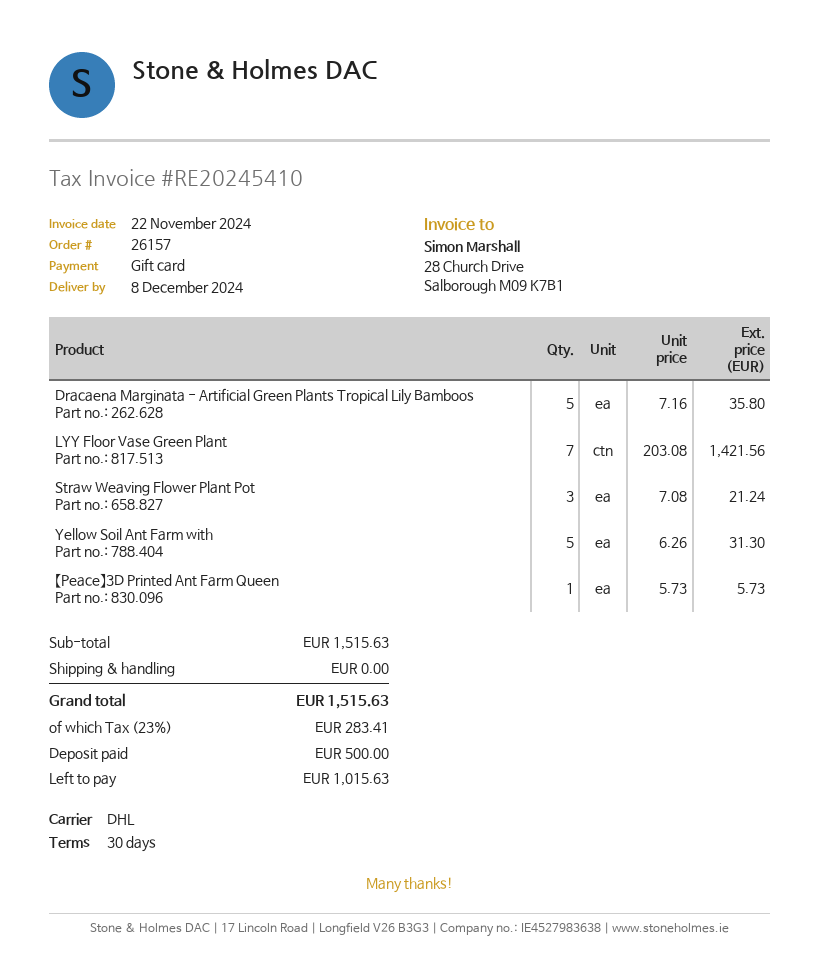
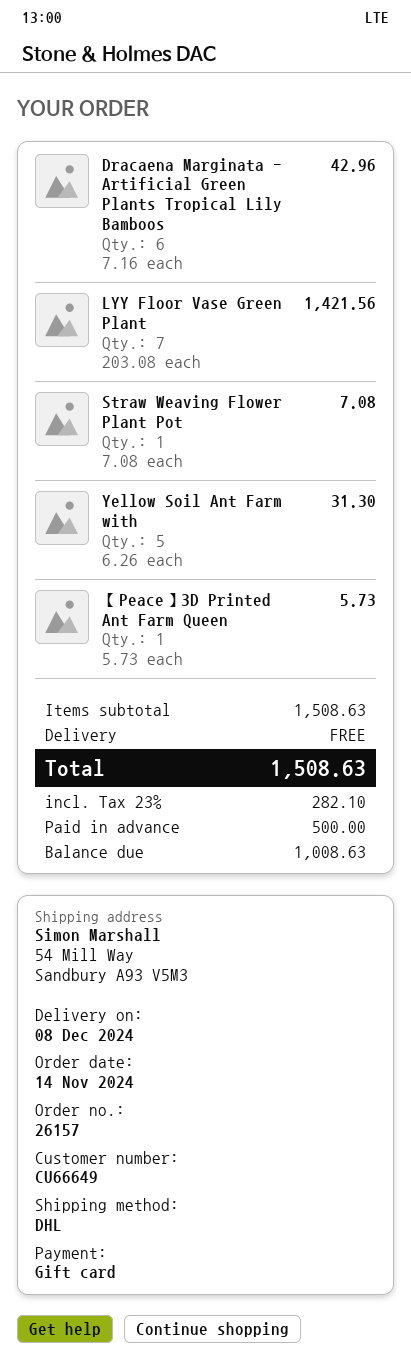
Dracaena Marginata - Artificial Green Plants Tropical Lily Bamboos: 5 x 7.16 = 35.80 -> 6 x 7.16 = 42.96
Straw Weaving Flower Plant Pot: 3 x 7.08 = 21.24 -> 1 x 7.08 = 7.08
subtotal: 1515.63 -> 1508.63
tax: 23% = 283.41 -> 23% = 282.10
total: 1515.63 -> 1508.63
balance: 1015.63 -> 1008.63

